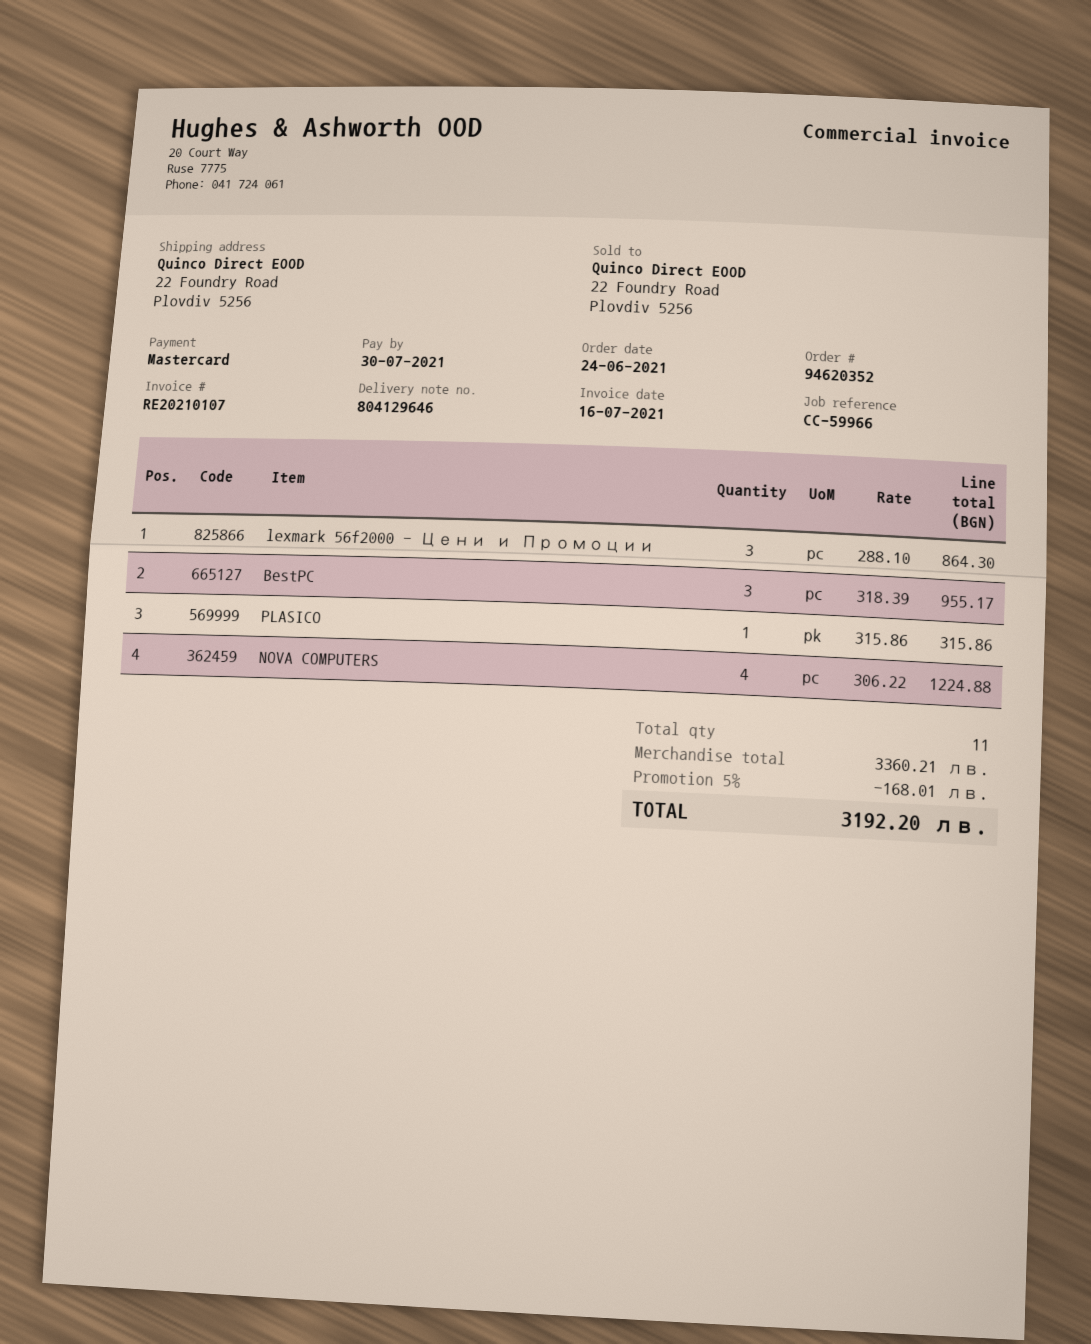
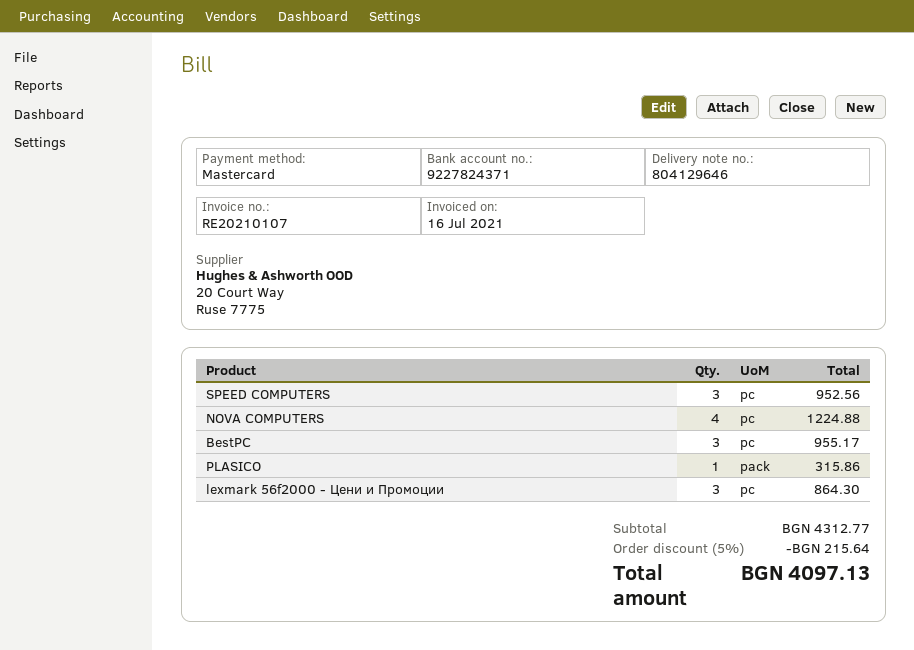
SPEED COMPUTERS: none -> 3 for 952.56
subtotal: 3360.21 -> 4312.77
discount: 5% = 168.01 -> 5% = 215.64
total: 3192.20 -> 4097.13

